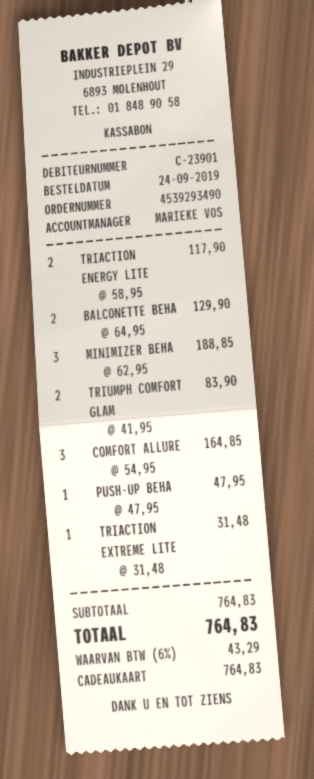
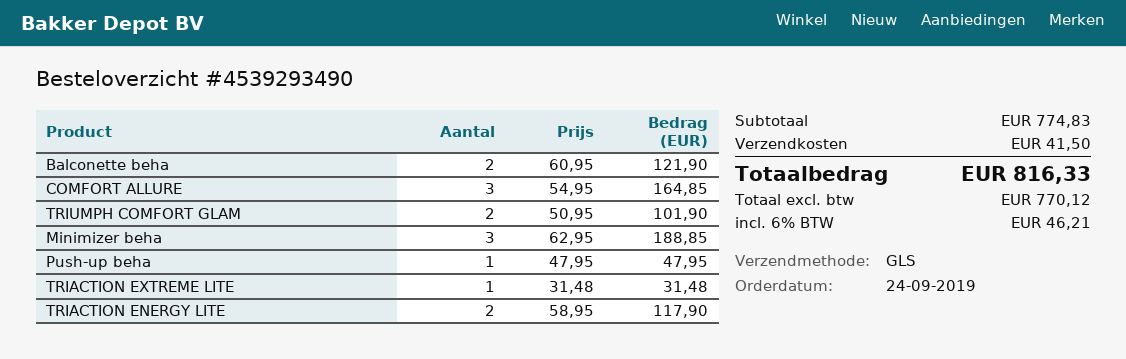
BALCONETTE BEHA: 2 x 64.95 = 129.90 -> 2 x 60.95 = 121.90
TRIUMPH COMFORT GLAM: 2 x 41.95 = 83.90 -> 2 x 50.95 = 101.90
subtotal: 764.83 -> 774.83
shipping: none -> 41.50
tax: 6% = 43.29 -> 6% = 46.21
total: 764.83 -> 816.33

